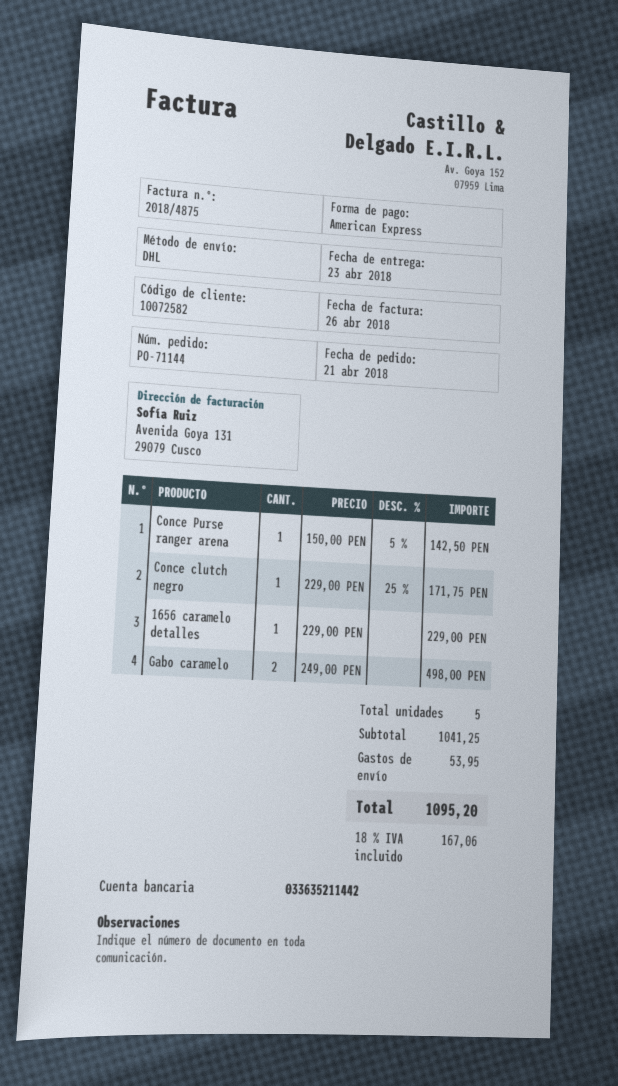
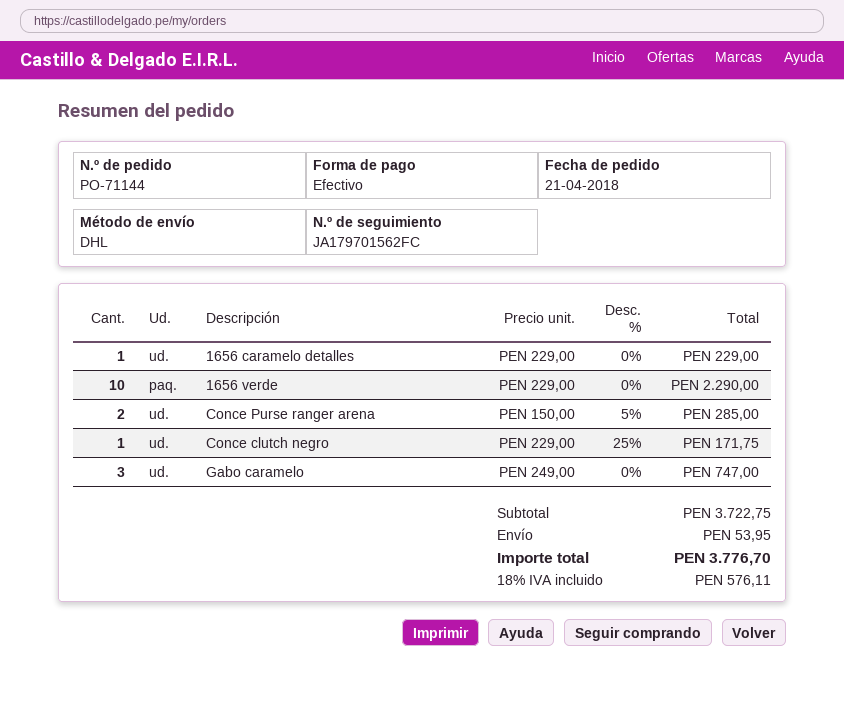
payment method: American Express -> cash
Conce Purse ranger arena: 1 x 150.00 - 5% = 142.50 -> 2 x 150.00 - 5% = 285.00
Gabo caramelo: 2 x 249.00 = 498.00 -> 3 x 249.00 = 747.00
1656 verde: none -> 10 x 229.00 = 2290.00
subtotal: 1041.25 -> 3722.75
tax: 18% = 167.06 -> 18% = 576.11
total: 1095.20 -> 3776.70

